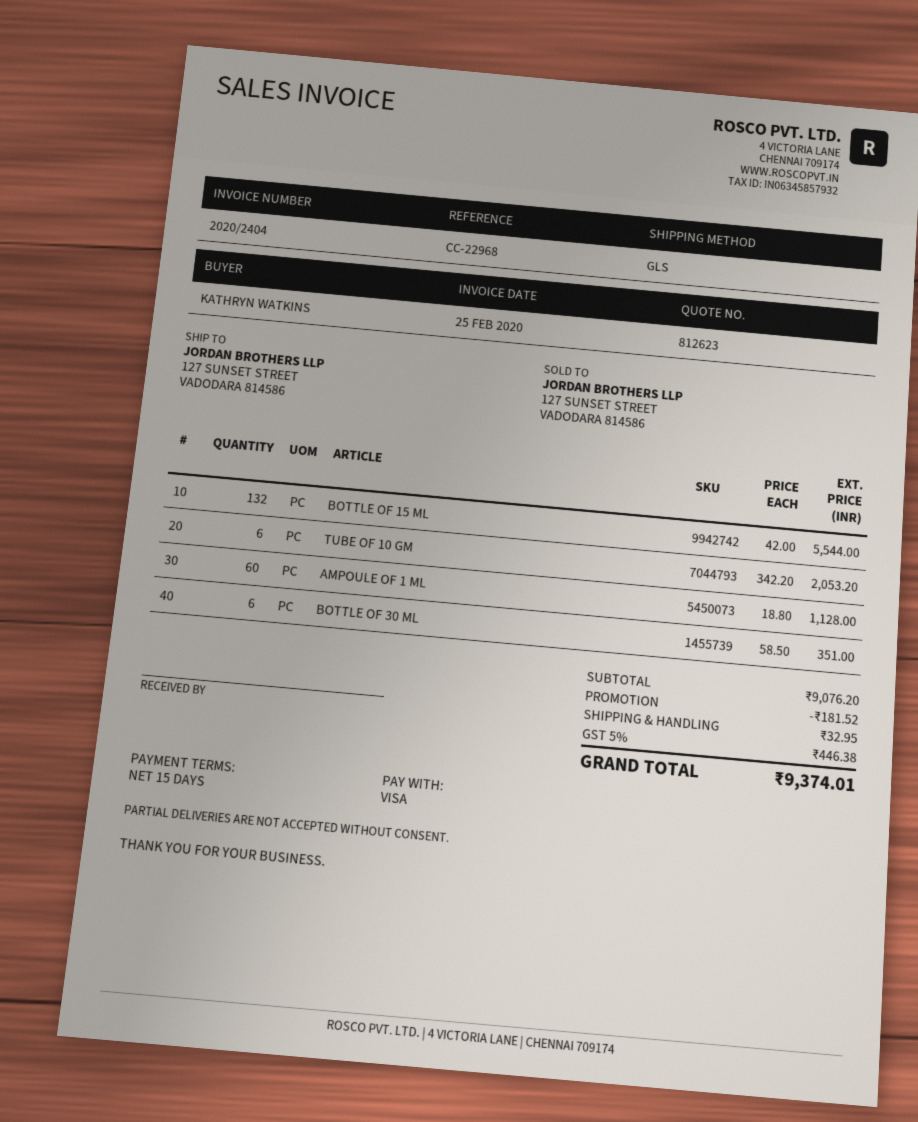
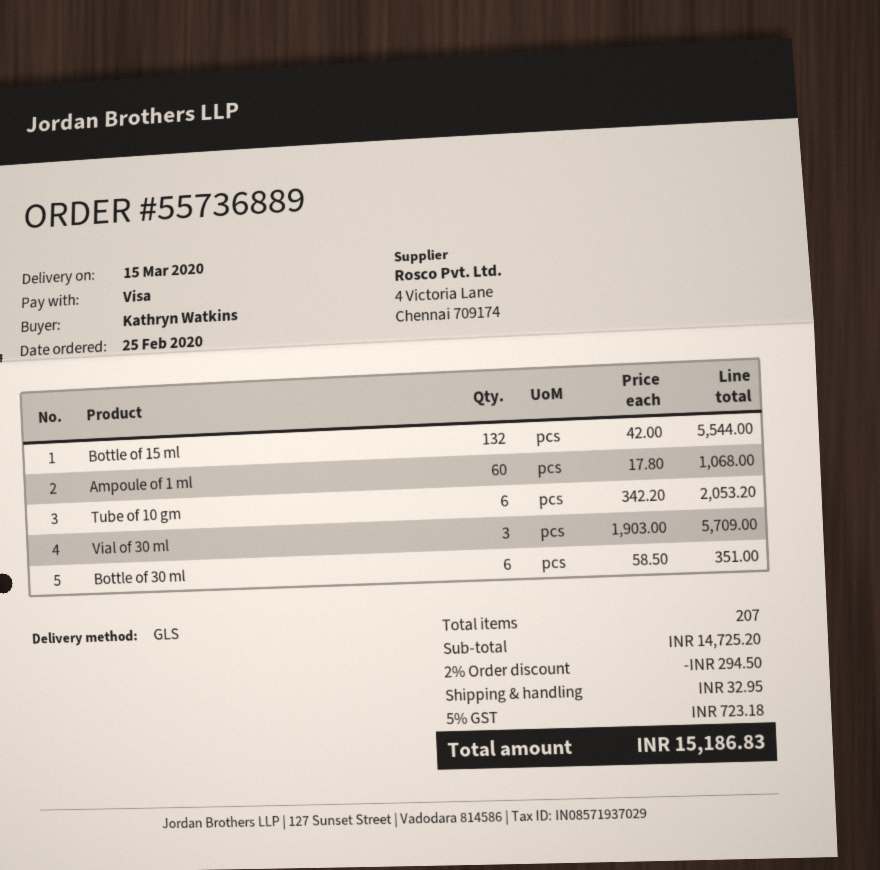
AMPOULE OF 1 ML: 60 x 18.80 = 1128.00 -> 60 x 17.80 = 1068.00
Vial of 30 ml: none -> 3 x 1903.00 = 5709.00
subtotal: 9076.20 -> 14725.20
discount: 181.52 -> 294.50
tax: 5% = 446.38 -> 5% = 723.18
total: 9374.01 -> 15186.83

